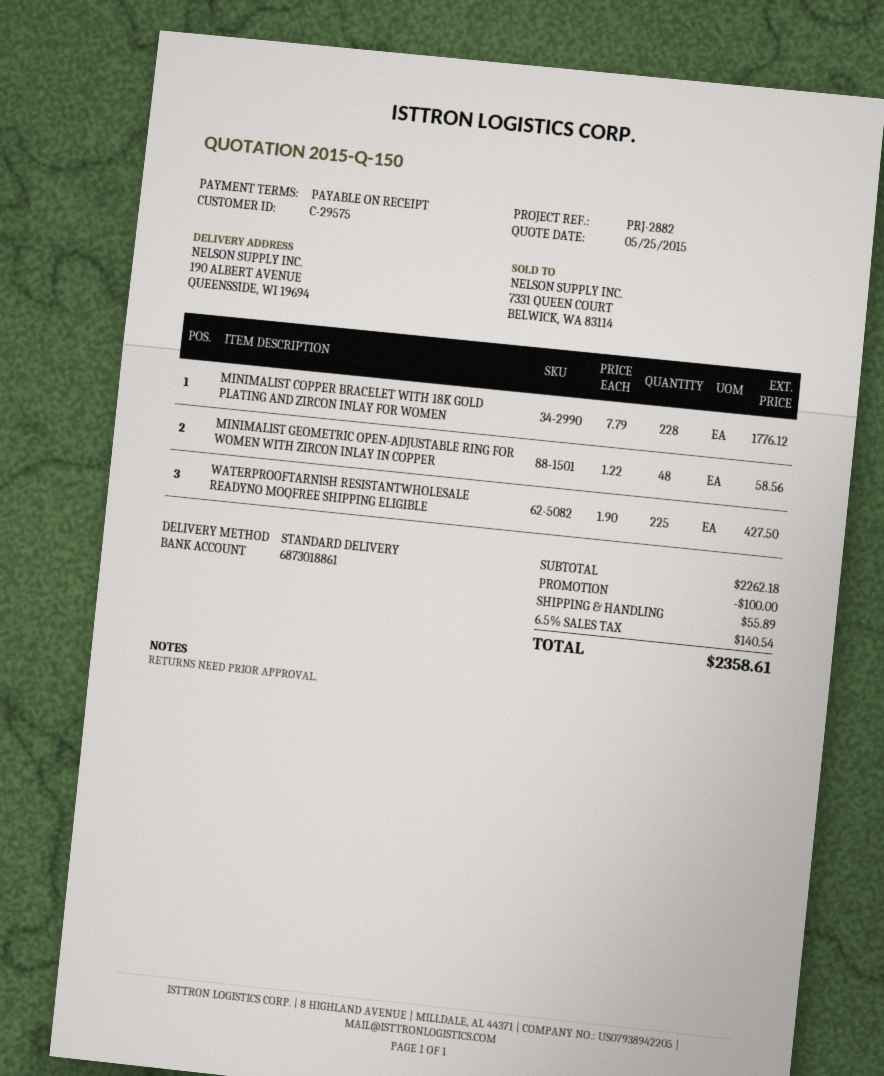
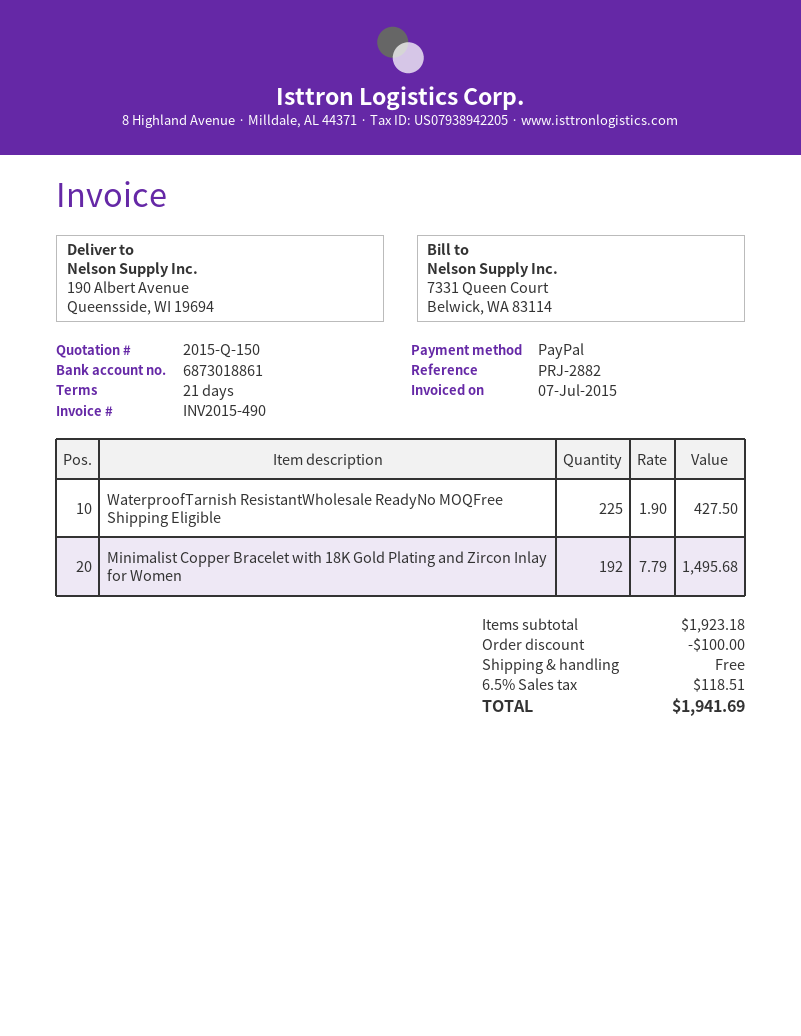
payment terms: on receipt -> 21 days
MINIMALIST COPPER BRACELET WITH 18K GOLD PLATING AND ZIRCON INLAY FOR WOMEN: 228 x 7.79 = 1776.12 -> 192 x 7.79 = 1495.68
MINIMALIST GEOMETRIC OPEN-ADJUSTABLE RING FOR WOMEN WITH ZIRCON INLAY IN COPPER: 48 x 1.22 = 58.56 -> none
subtotal: 2262.18 -> 1923.18
shipping: 55.89 -> 0.00
tax: 6.5% = 140.54 -> 6.5% = 118.51
total: 2358.61 -> 1941.69

